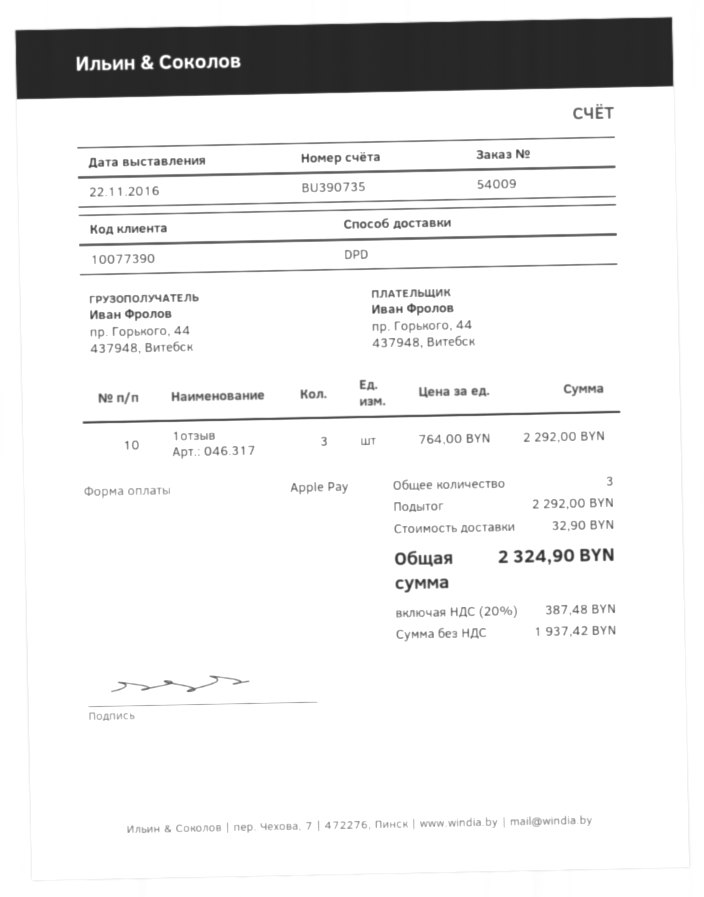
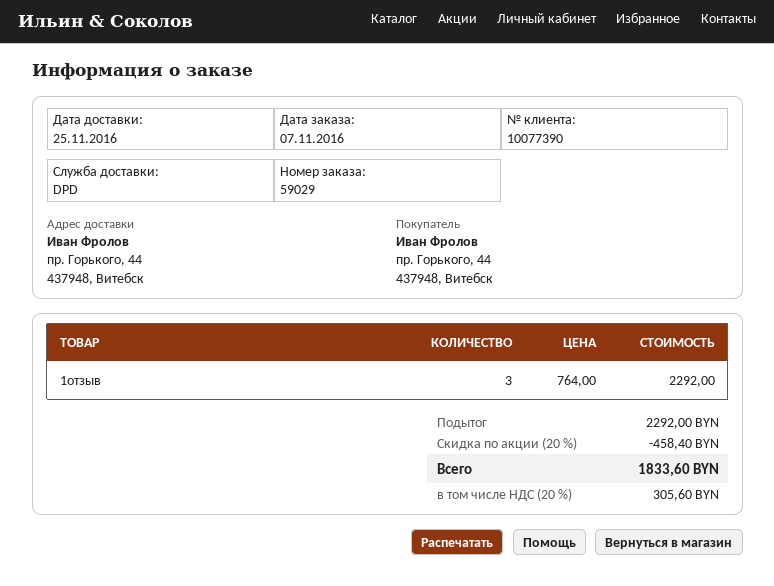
order number: 54009 -> 59029
discount: none -> 20% = 458.40
shipping: 32.90 -> none
tax: 20% = 387.48 -> 20% = 305.60
total: 2324.90 -> 1833.60

